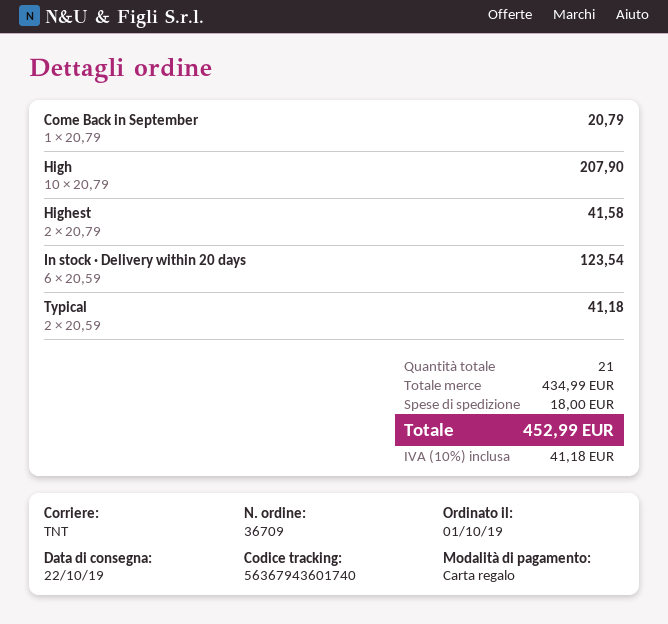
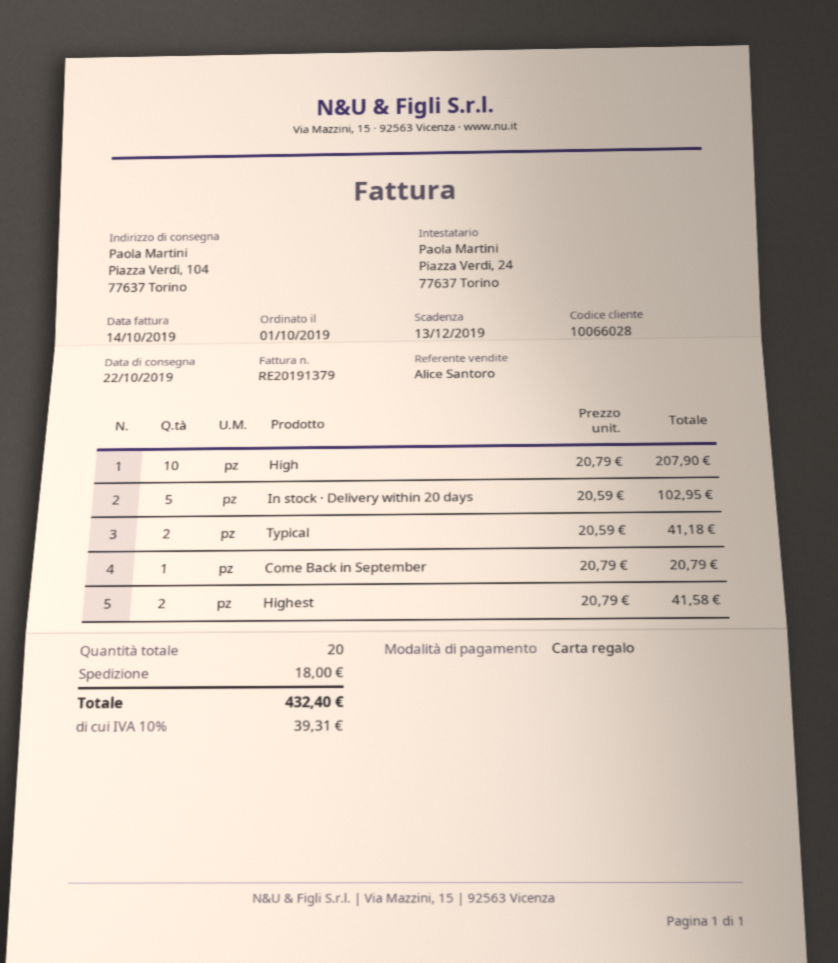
In stock · Delivery within 20 days: 6 x 20.59 = 123.54 -> 5 x 20.59 = 102.95
total quantity: 21 -> 20
tax: 10% = 41.18 -> 10% = 39.31
total: 452.99 -> 432.40

